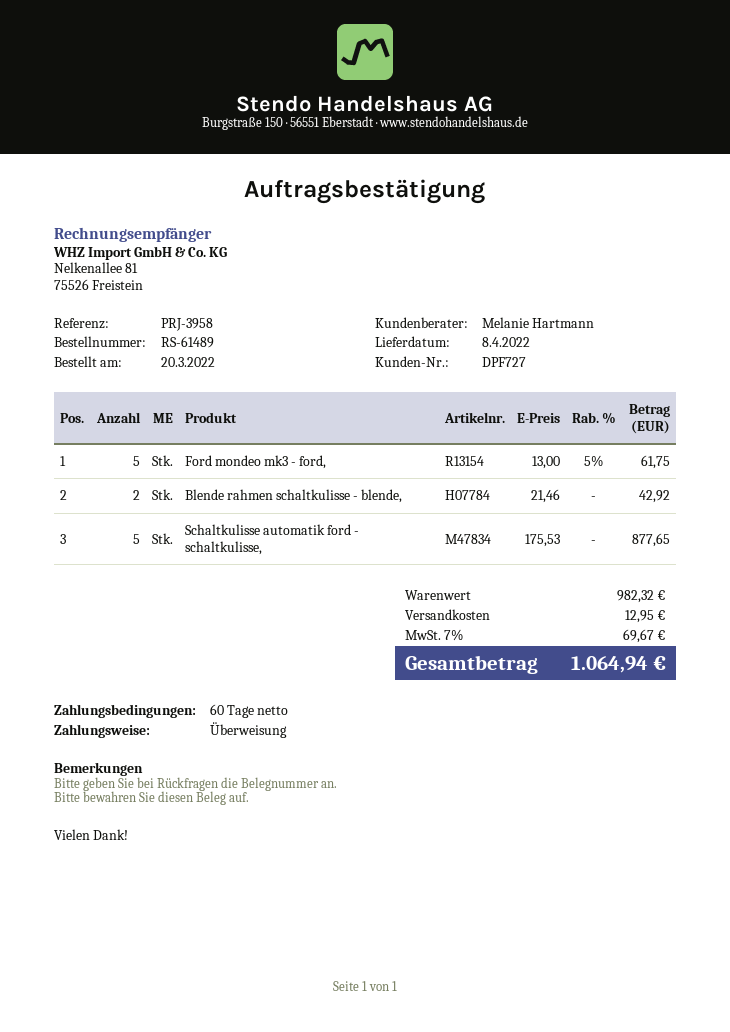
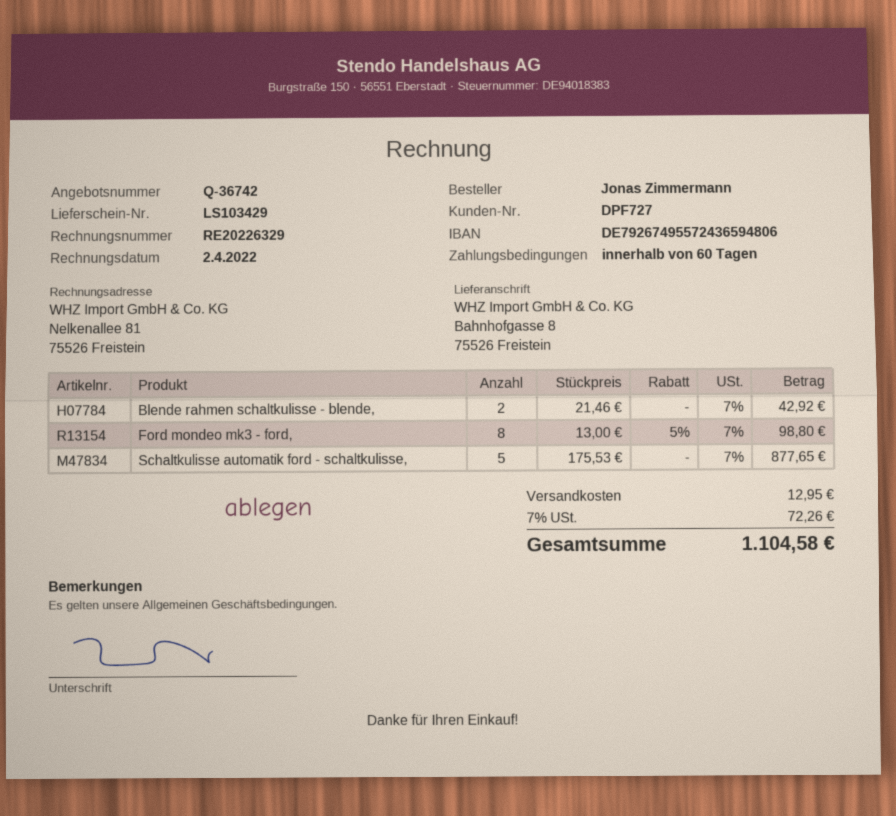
Ford mondeo mk3 - ford,: 5 x 13.00 - 5% = 61.75 -> 8 x 13.00 - 5% = 98.80
tax: 7% = 69.67 -> 7% = 72.26
total: 1064.94 -> 1104.58

